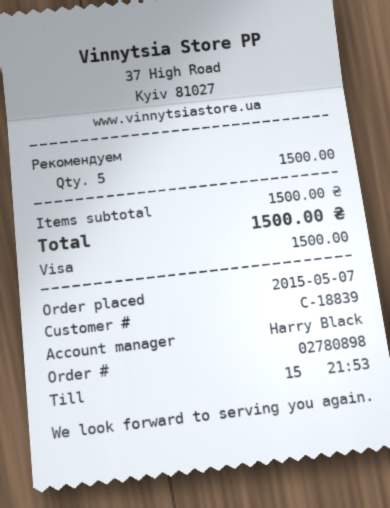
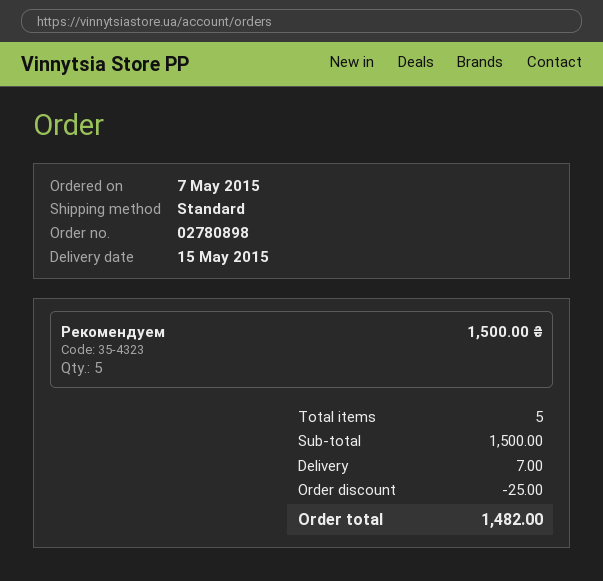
discount: none -> 25.00
shipping: none -> 7.00
total: 1500.00 -> 1482.00

